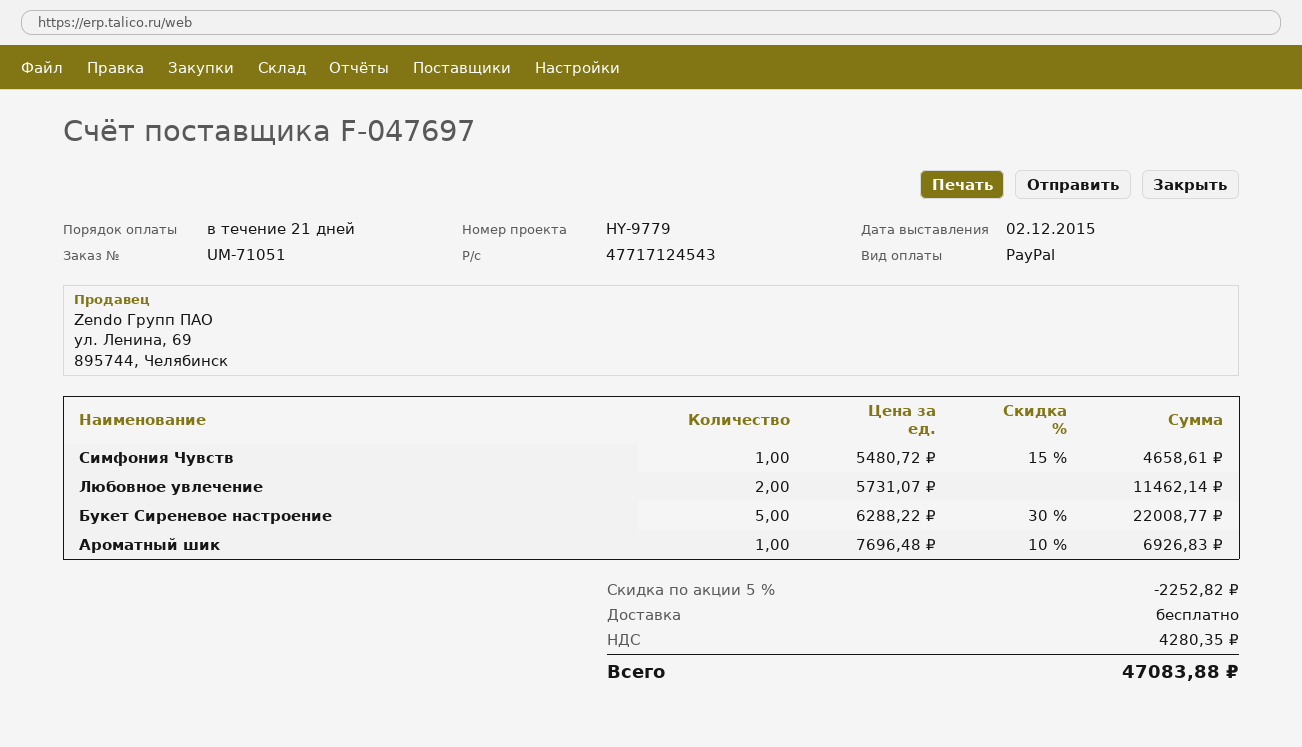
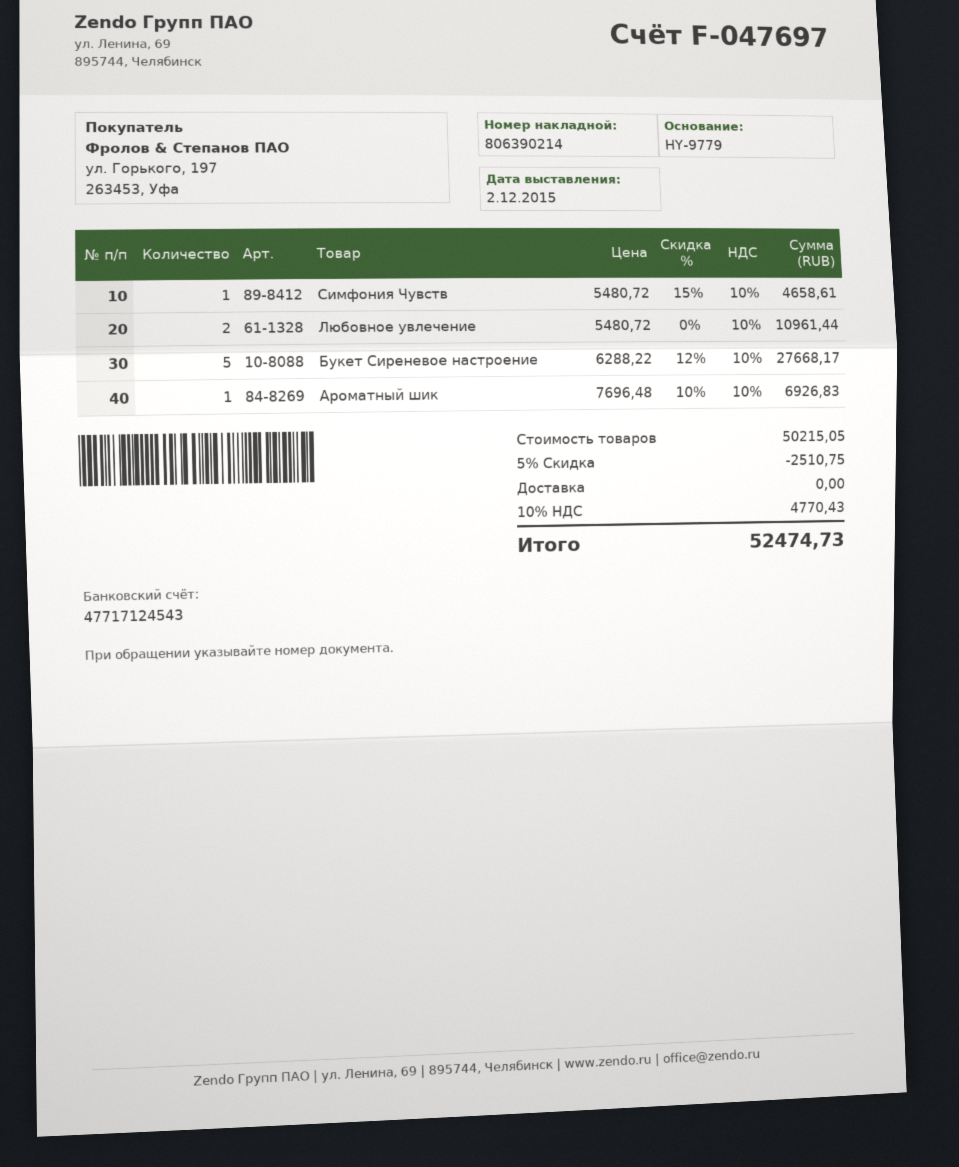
Любовное увлечение: 2 x 5731.07 = 11462.14 -> 2 x 5480.72 = 10961.44
Букет Сиреневое настроение: 5 x 6288.22 - 30% = 22008.77 -> 5 x 6288.22 - 12% = 27668.17
discount: 5% = 2252.82 -> 5% = 2510.75
tax: 4280.35 -> 4770.43
total: 47083.88 -> 52474.73

